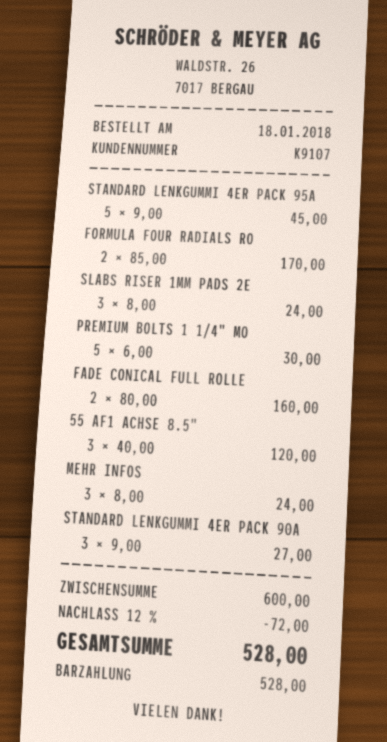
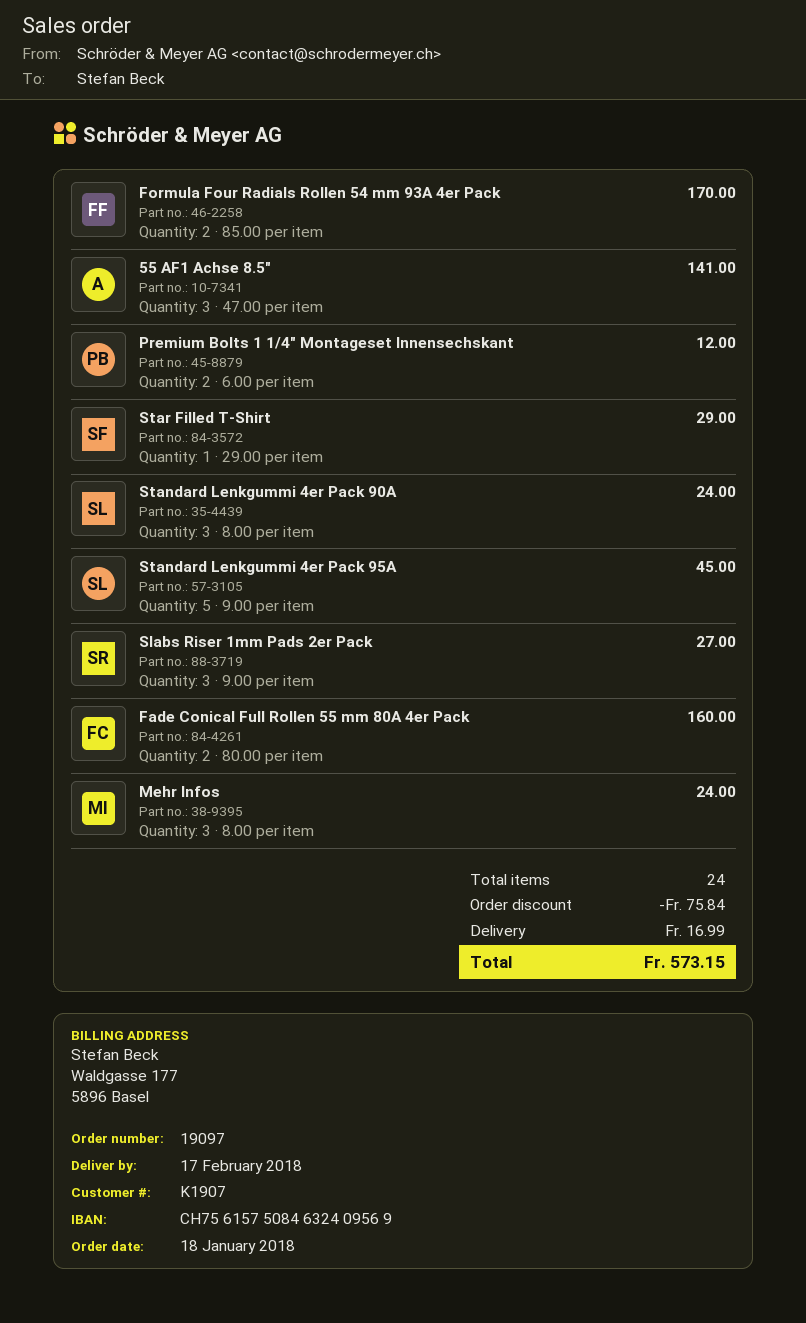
customer number: K9107 -> K1907
SLABS RISER 1MM PADS 2E: 3 x 8.00 = 24.00 -> 3 x 9.00 = 27.00
PREMIUM BOLTS 1 1/4" MO: 5 x 6.00 = 30.00 -> 2 x 6.00 = 12.00
55 AF1 ACHSE 8.5": 3 x 40.00 = 120.00 -> 3 x 47.00 = 141.00
STANDARD LENKGUMMI 4ER PACK 90A: 3 x 9.00 = 27.00 -> 3 x 8.00 = 24.00
Star Filled T-Shirt: none -> 1 x 29.00 = 29.00
discount: 72.00 -> 75.84
shipping: none -> 16.99
total: 528.00 -> 573.15

